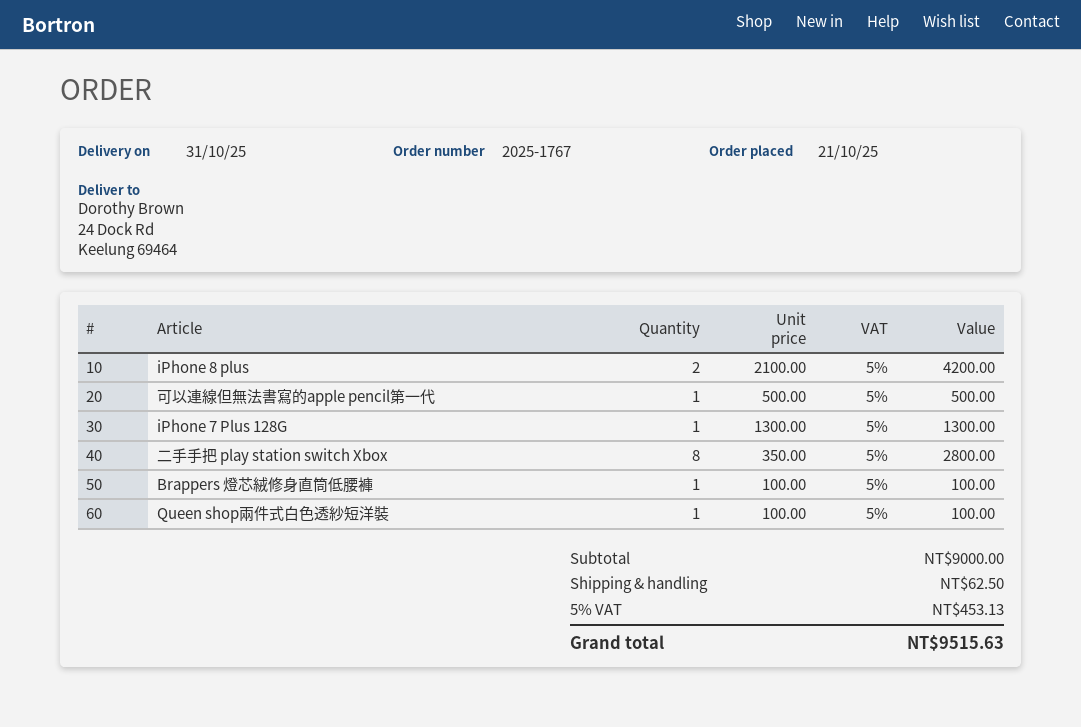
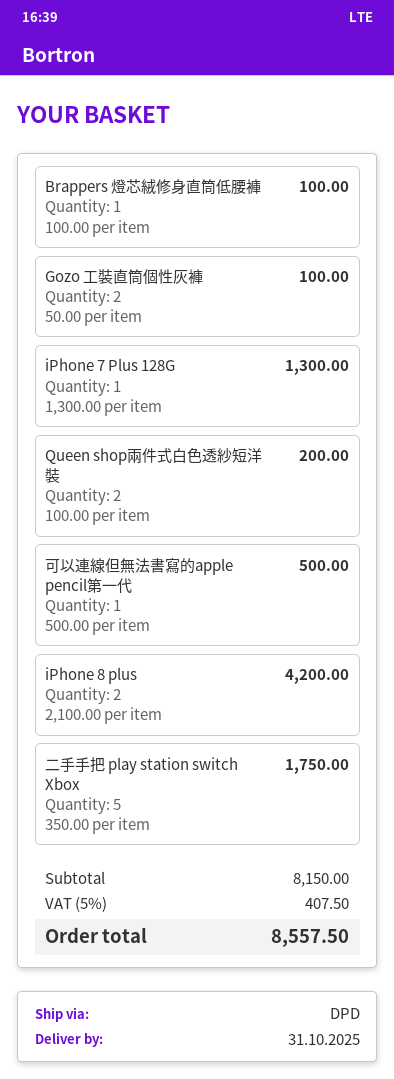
二手手把 play station switch Xbox: 8 x 350.00 = 2800.00 -> 5 x 350.00 = 1750.00
Queen shop兩件式白色透紗短洋裝: 1 x 100.00 = 100.00 -> 2 x 100.00 = 200.00
Gozo 工裝直筒個性灰褲: none -> 2 x 50.00 = 100.00
subtotal: 9000.00 -> 8150.00
shipping: 62.50 -> none
tax: 5% = 453.13 -> 5% = 407.50
total: 9515.63 -> 8557.50

